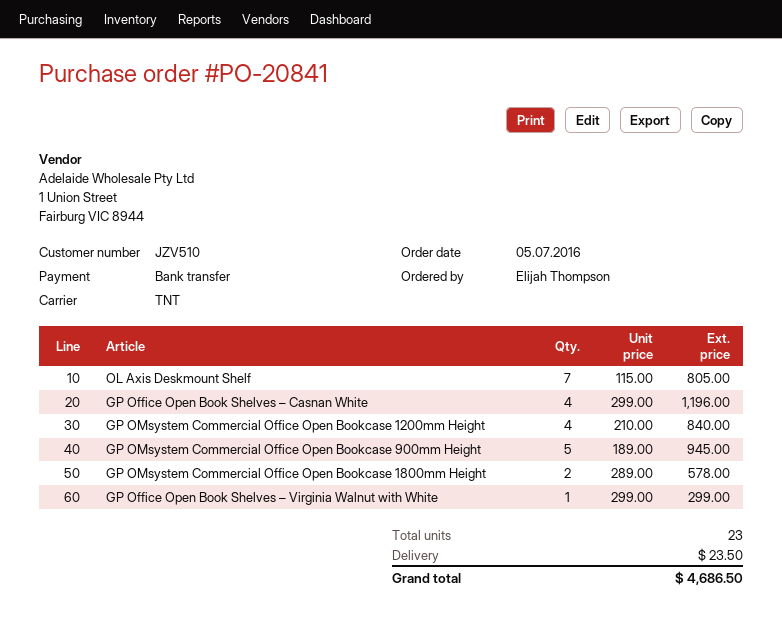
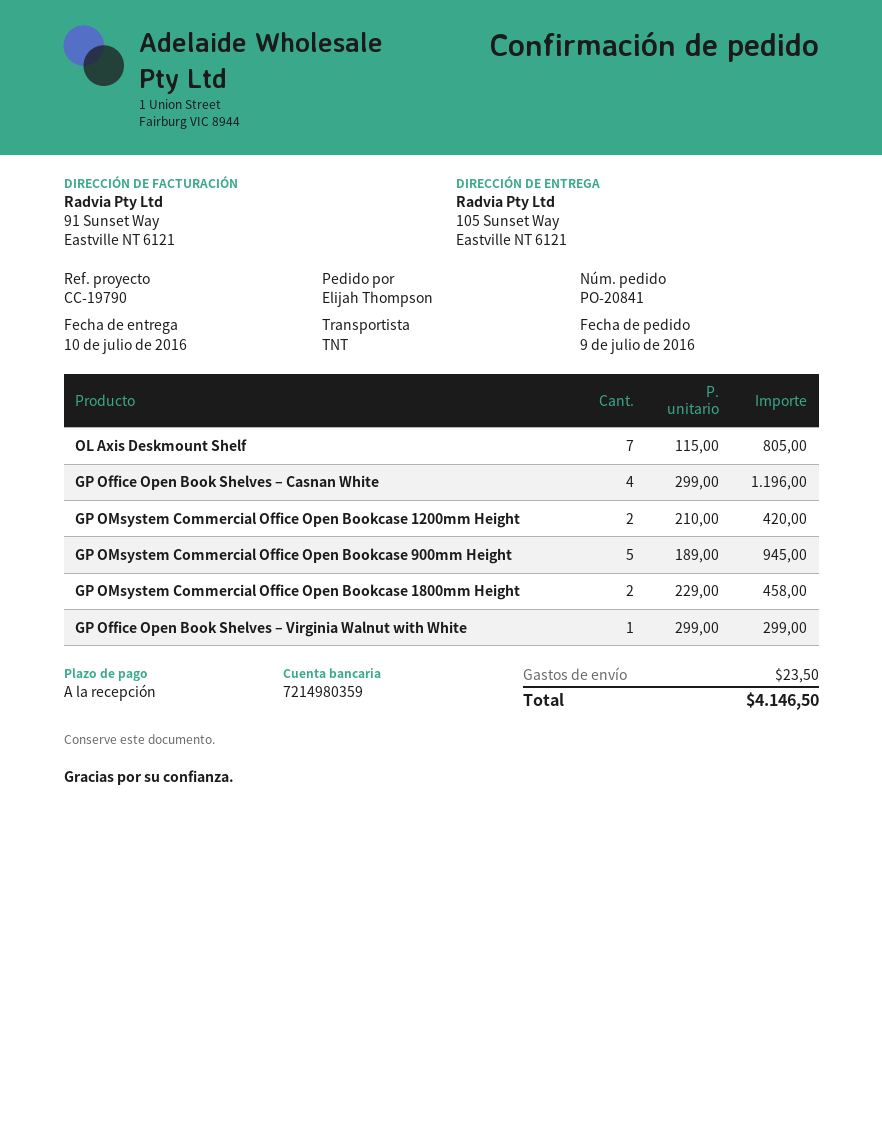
order date: 2016-07-05 -> 2016-07-09
GP OMsystem Commercial Office Open Bookcase 1200mm Height: 4 x 210.00 = 840.00 -> 2 x 210.00 = 420.00
GP OMsystem Commercial Office Open Bookcase 1800mm Height: 2 x 289.00 = 578.00 -> 2 x 229.00 = 458.00
total: 4686.50 -> 4146.50

